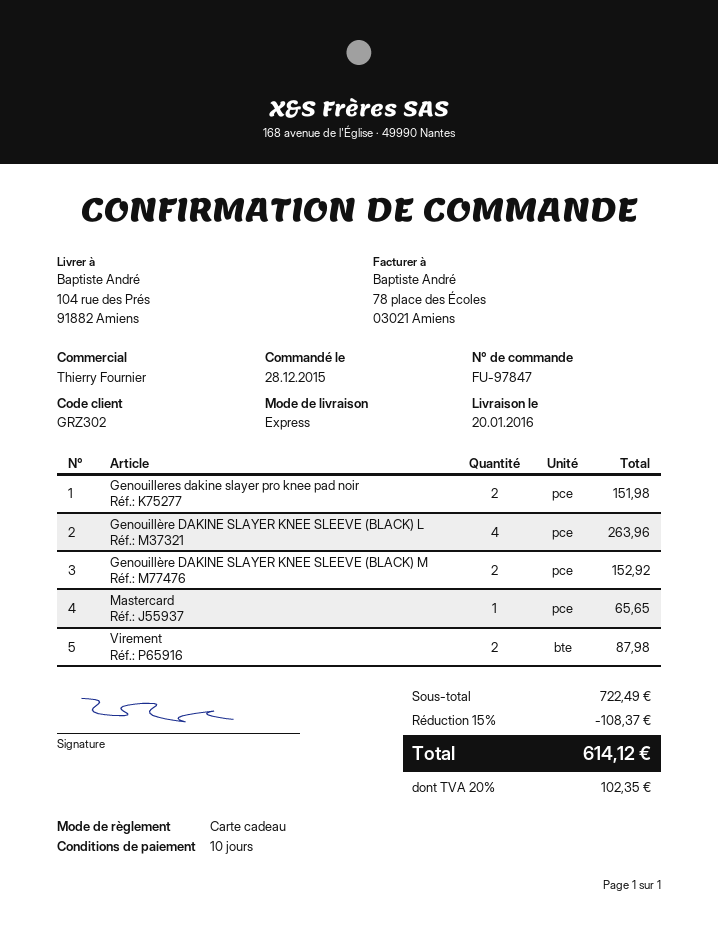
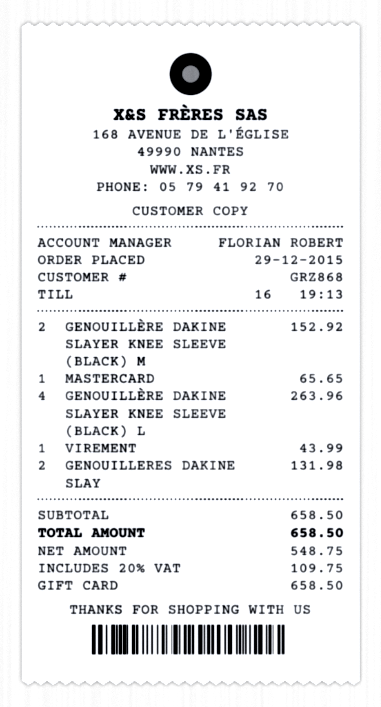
order date: 2015-12-28 -> 2015-12-29
customer number: GRZ302 -> GRZ868
sales rep: Thierry Fournier -> FLORIAN ROBERT
Genouilleres dakine slayer pro knee pad noir: 2 for 151.98 -> 2 for 131.98
Virement: 2 for 87.98 -> 1 for 43.99
subtotal: 722.49 -> 658.50
discount: 15% = 108.37 -> none
tax: 20% = 102.35 -> 20% = 109.75
total: 614.12 -> 658.50

